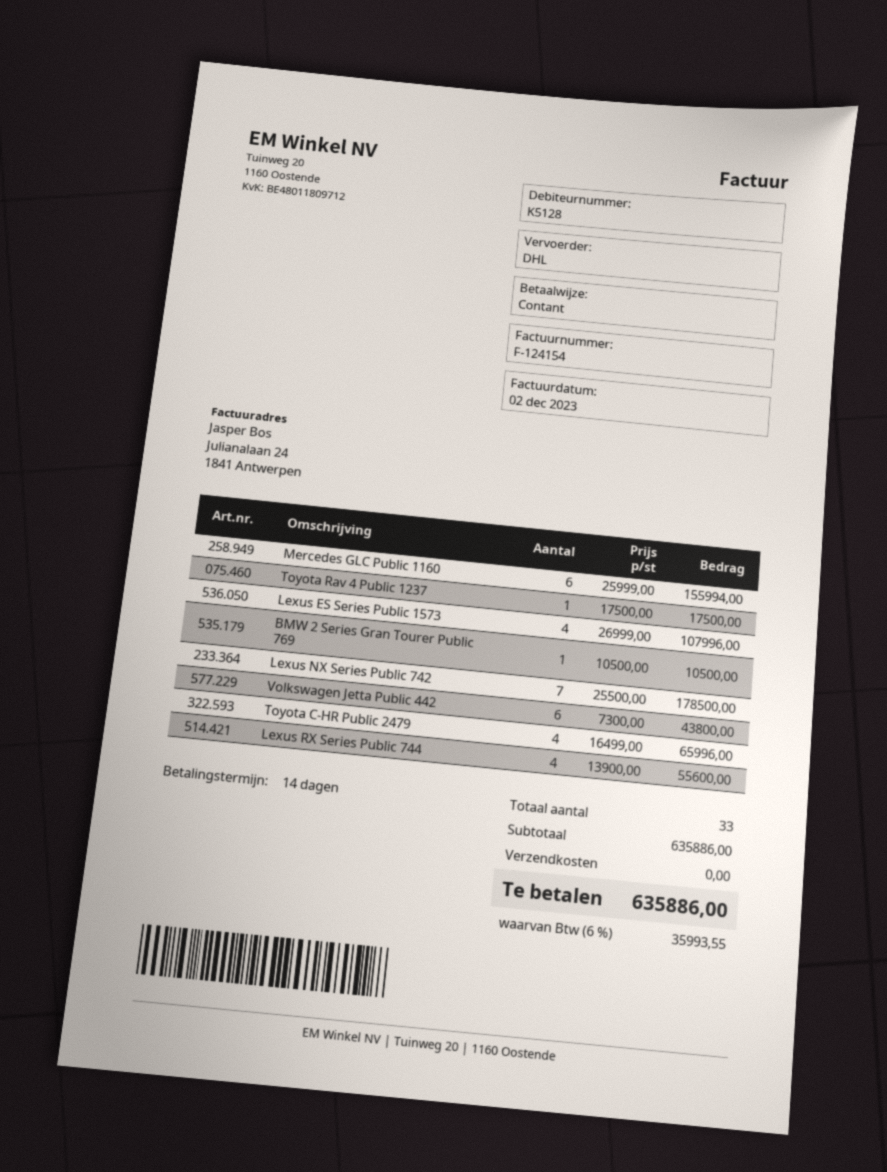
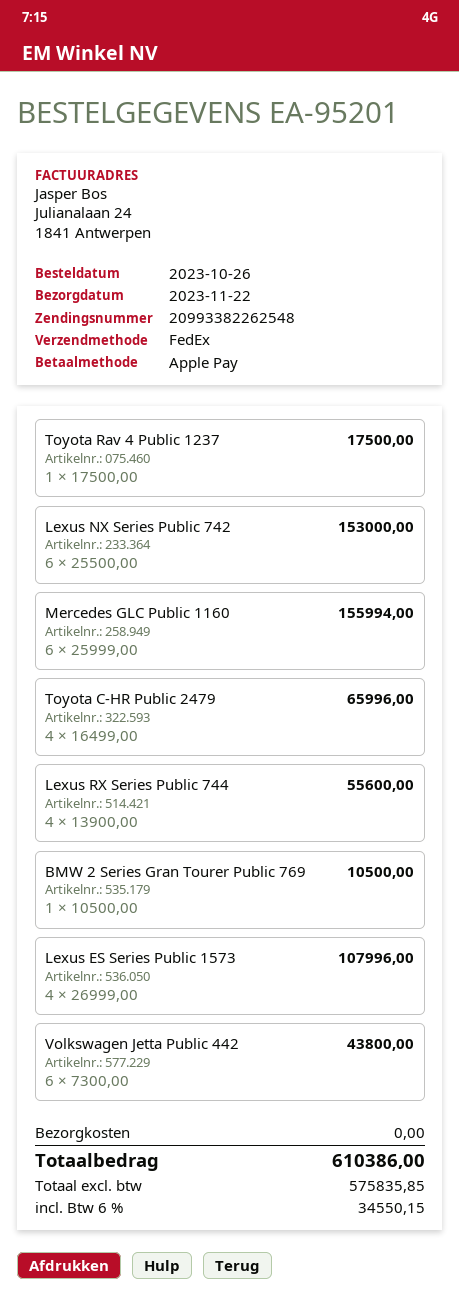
payment method: cash -> Apple Pay
shipping method: DHL -> FedEx
Lexus NX Series Public 742: 7 x 25500.00 = 178500.00 -> 6 x 25500.00 = 153000.00
tax: 6% = 35993.55 -> 6% = 34550.15
total: 635886.00 -> 610386.00

